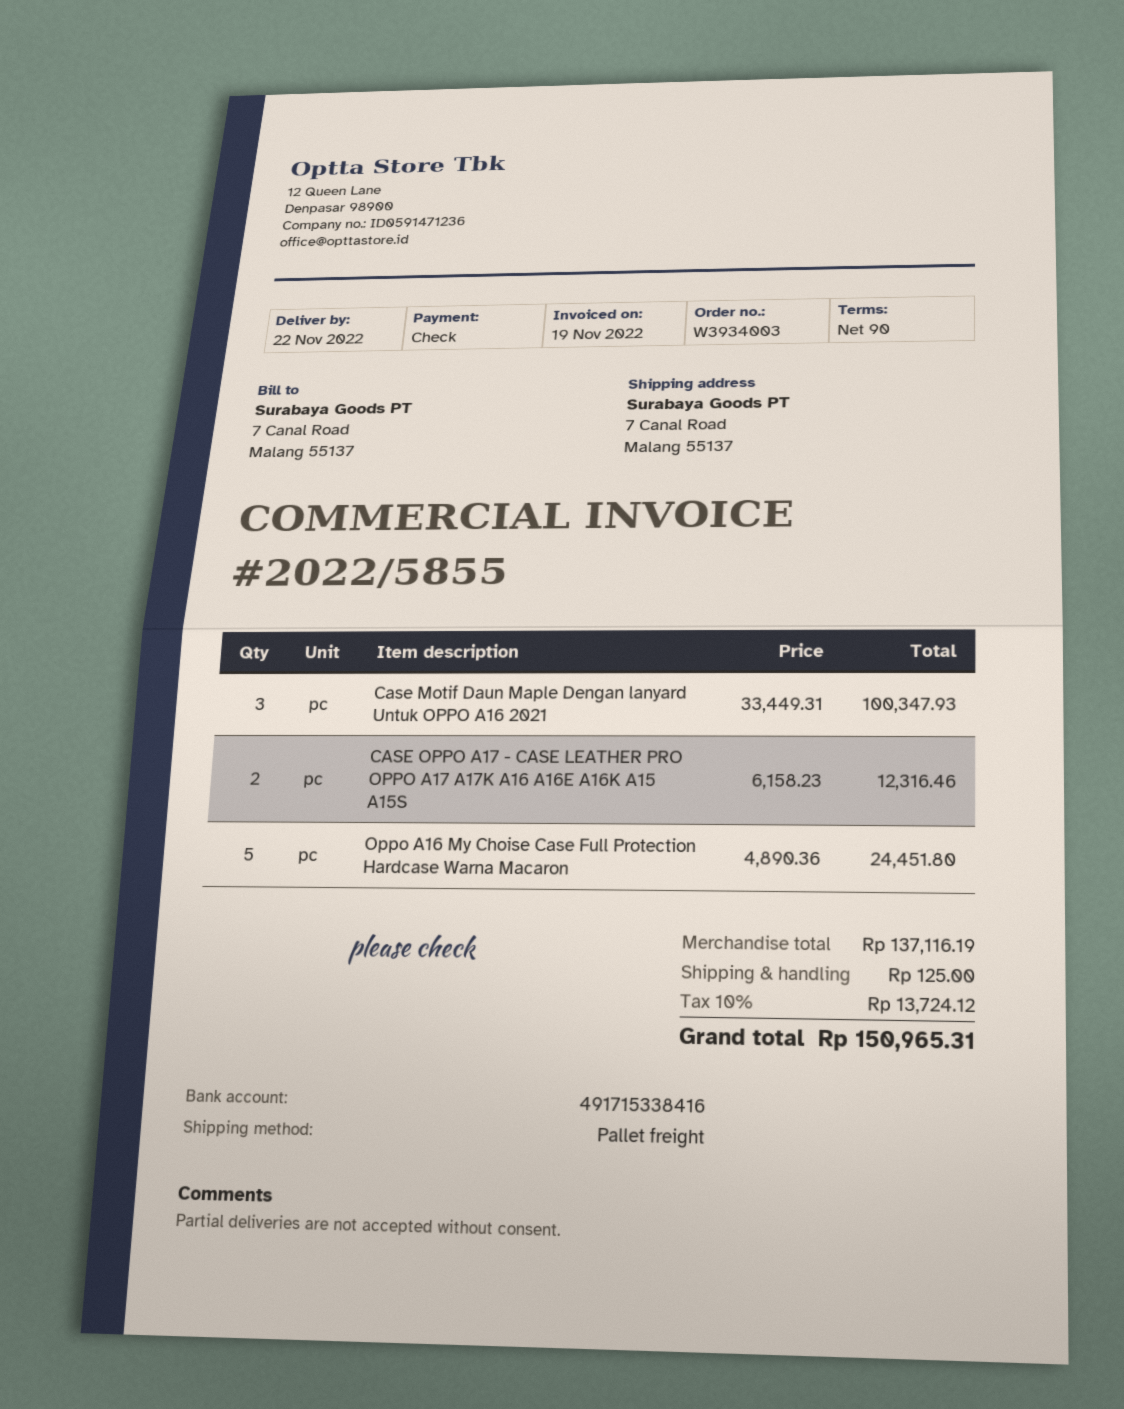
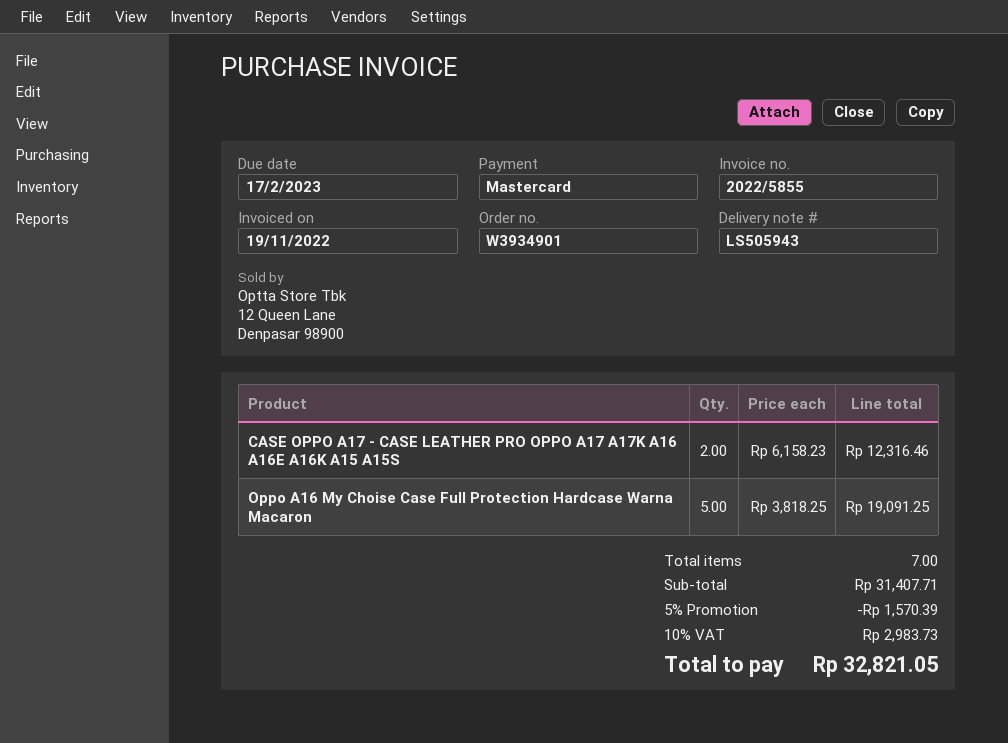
order number: W3934003 -> W3934901
payment method: cheque -> Mastercard
Case Motif Daun Maple Dengan lanyard Untuk OPPO A16 2021: 3 x 33449.31 = 100347.93 -> none
Oppo A16 My Choise Case Full Protection Hardcase Warna Macaron: 5 x 4890.36 = 24451.80 -> 5 x 3818.25 = 19091.25
subtotal: 137116.19 -> 31407.71
discount: none -> 5% = 1570.39
shipping: 125.00 -> none
tax: 10% = 13724.12 -> 10% = 2983.73
total: 150965.31 -> 32821.05

